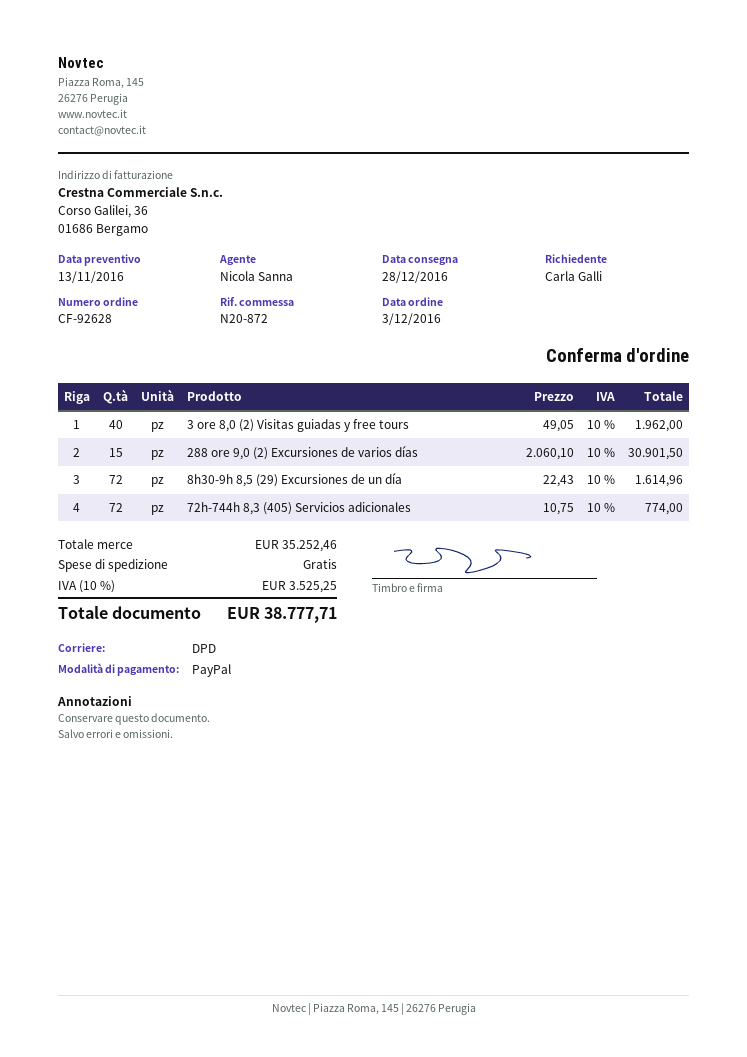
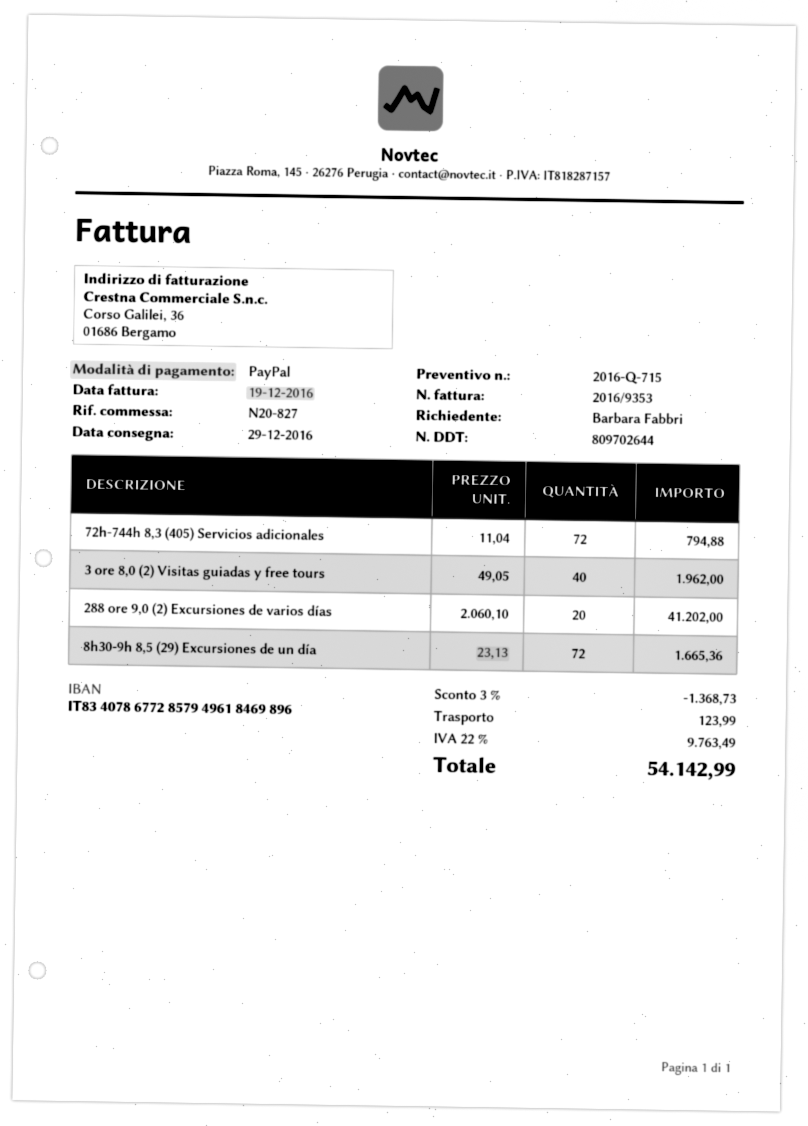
delivery date: 2016-12-28 -> 2016-12-29
reference: N20-872 -> N20-827
ordered by: Carla Galli -> Barbara Fabbri
288 ore 9,0 (2) Excursiones de varios días: 15 x 2060.10 = 30901.50 -> 20 x 2060.10 = 41202.00
8h30-9h 8,5 (29) Excursiones de un día: 72 x 22.43 = 1614.96 -> 72 x 23.13 = 1665.36
72h-744h 8,3 (405) Servicios adicionales: 72 x 10.75 = 774.00 -> 72 x 11.04 = 794.88
discount: none -> 3% = 1368.73
shipping: 0.00 -> 123.99
tax: 10% = 3525.25 -> 22% = 9763.49
total: 38777.71 -> 54142.99

